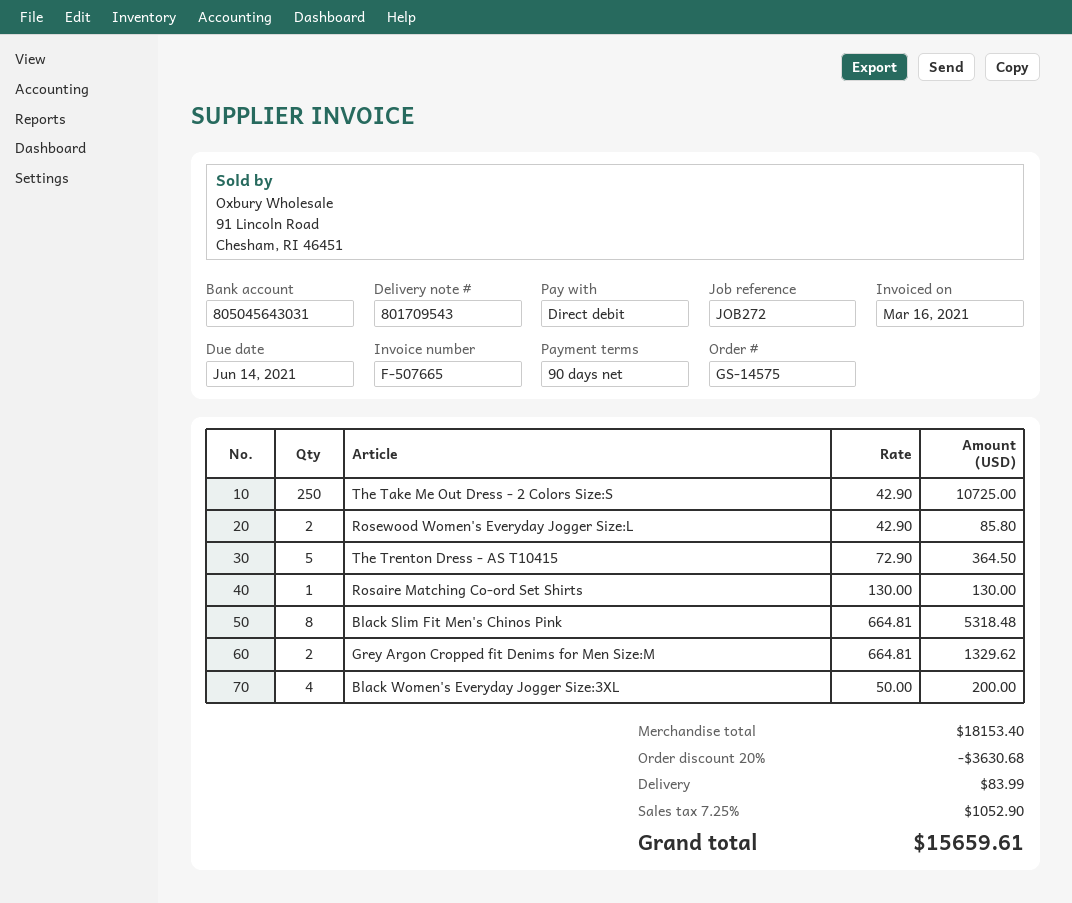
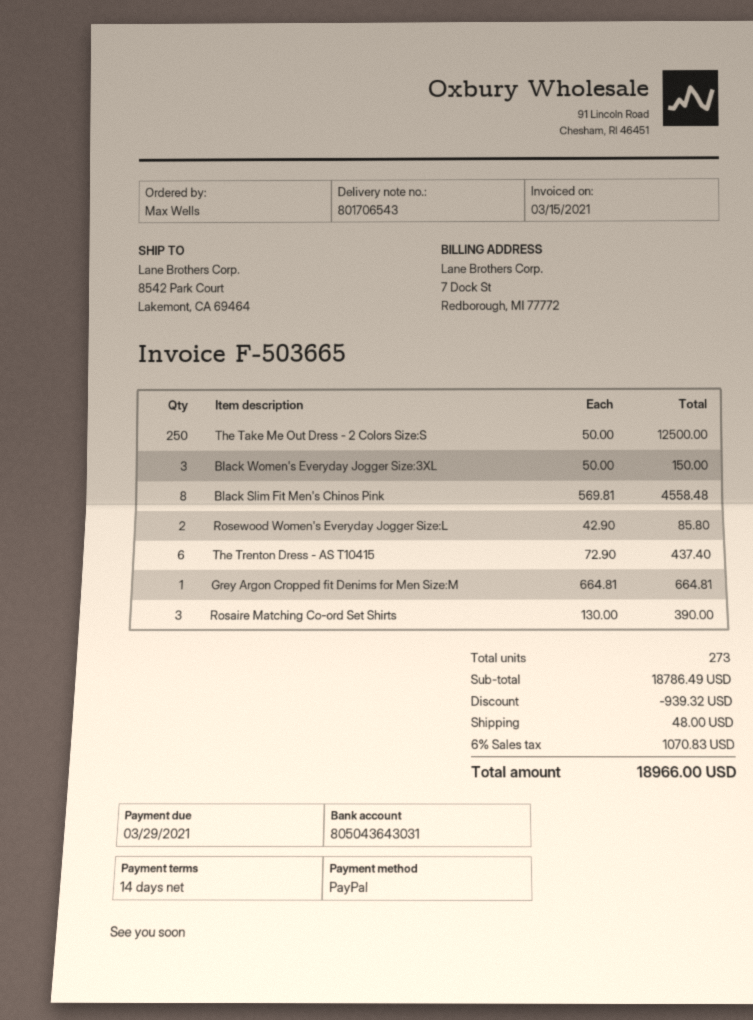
delivery note number: 801709543 -> 801706543
invoice number: F-507665 -> F-503665
invoice date: 2021-03-16 -> 2021-03-15
payment terms: 90 days -> 14 days
due date: 2021-06-14 -> 2021-03-29
payment method: direct debit -> PayPal
bank account: 805045643031 -> 805043643031
The Take Me Out Dress - 2 Colors Size:S: 250 x 42.90 = 10725.00 -> 250 x 50.00 = 12500.00
The Trenton Dress - AS T10415: 5 x 72.90 = 364.50 -> 6 x 72.90 = 437.40
Rosaire Matching Co-ord Set Shirts: 1 x 130.00 = 130.00 -> 3 x 130.00 = 390.00
Black Slim Fit Men's Chinos Pink: 8 x 664.81 = 5318.48 -> 8 x 569.81 = 4558.48
Grey Argon Cropped fit Denims for Men Size:M: 2 x 664.81 = 1329.62 -> 1 x 664.81 = 664.81
Black Women's Everyday Jogger Size:3XL: 4 x 50.00 = 200.00 -> 3 x 50.00 = 150.00
subtotal: 18153.40 -> 18786.49
discount: 3630.68 -> 939.32
shipping: 83.99 -> 48.00
tax: 7.25% = 1052.90 -> 6% = 1070.83
total: 15659.61 -> 18966.00

